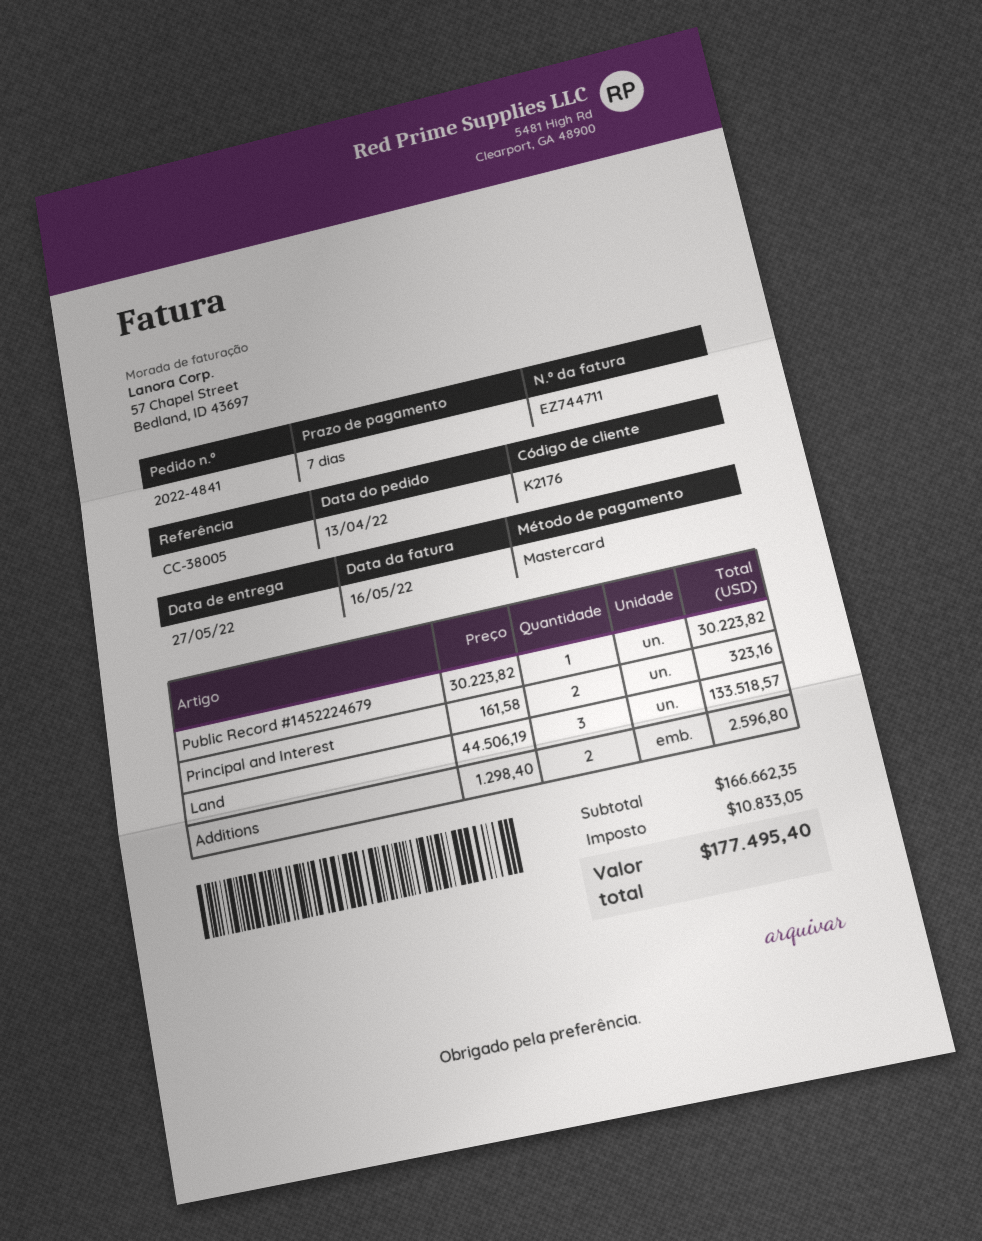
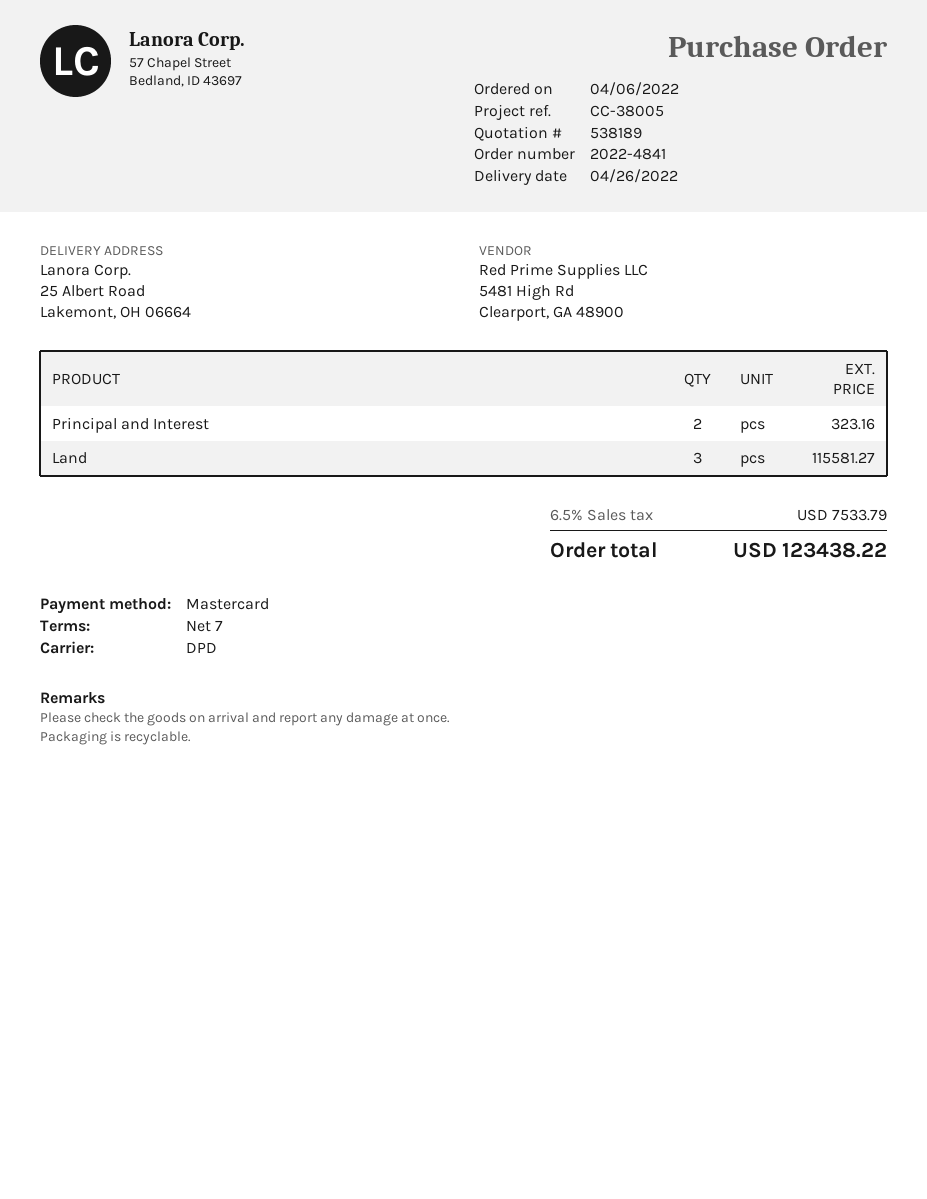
order date: 2022-04-13 -> 2022-04-06
delivery date: 2022-05-27 -> 2022-04-26
Public Record #1452224679: 1 for 30223.82 -> none
Land: 3 for 133518.57 -> 3 for 115581.27
Additions: 2 for 2596.80 -> none
tax: 10833.05 -> 7533.79
total: 177495.40 -> 123438.22

